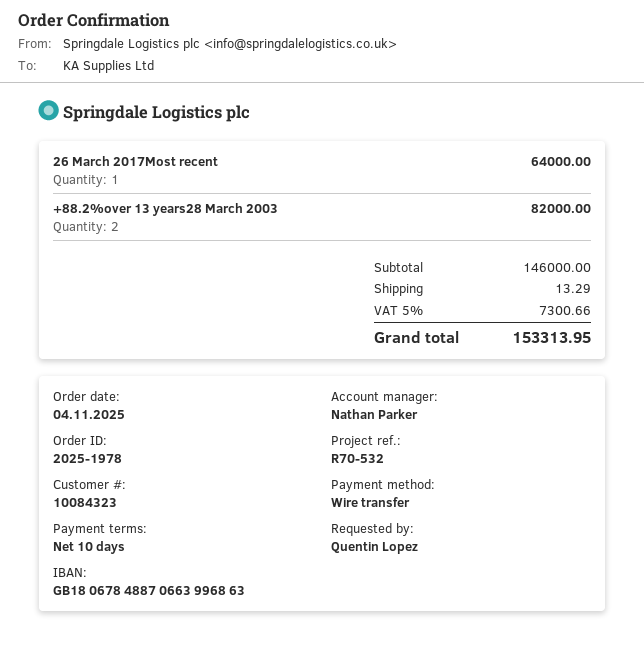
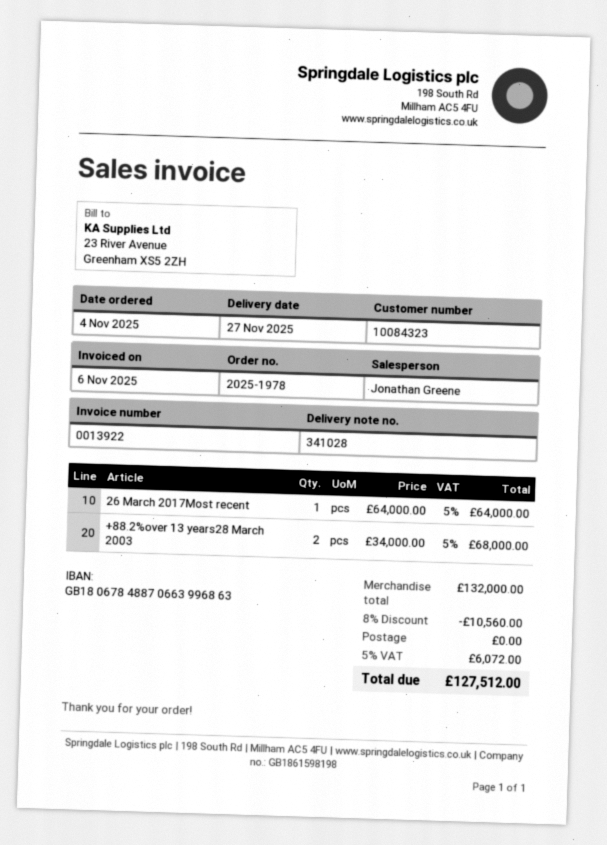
sales rep: Nathan Parker -> Jonathan Greene
+88.2%over 13 years28 March 2003: 2 for 82000.00 -> 2 for 68000.00
subtotal: 146000.00 -> 132000.00
discount: none -> 8% = 10560.00
shipping: 13.29 -> 0.00
tax: 5% = 7300.66 -> 5% = 6072.00
total: 153313.95 -> 127512.00

